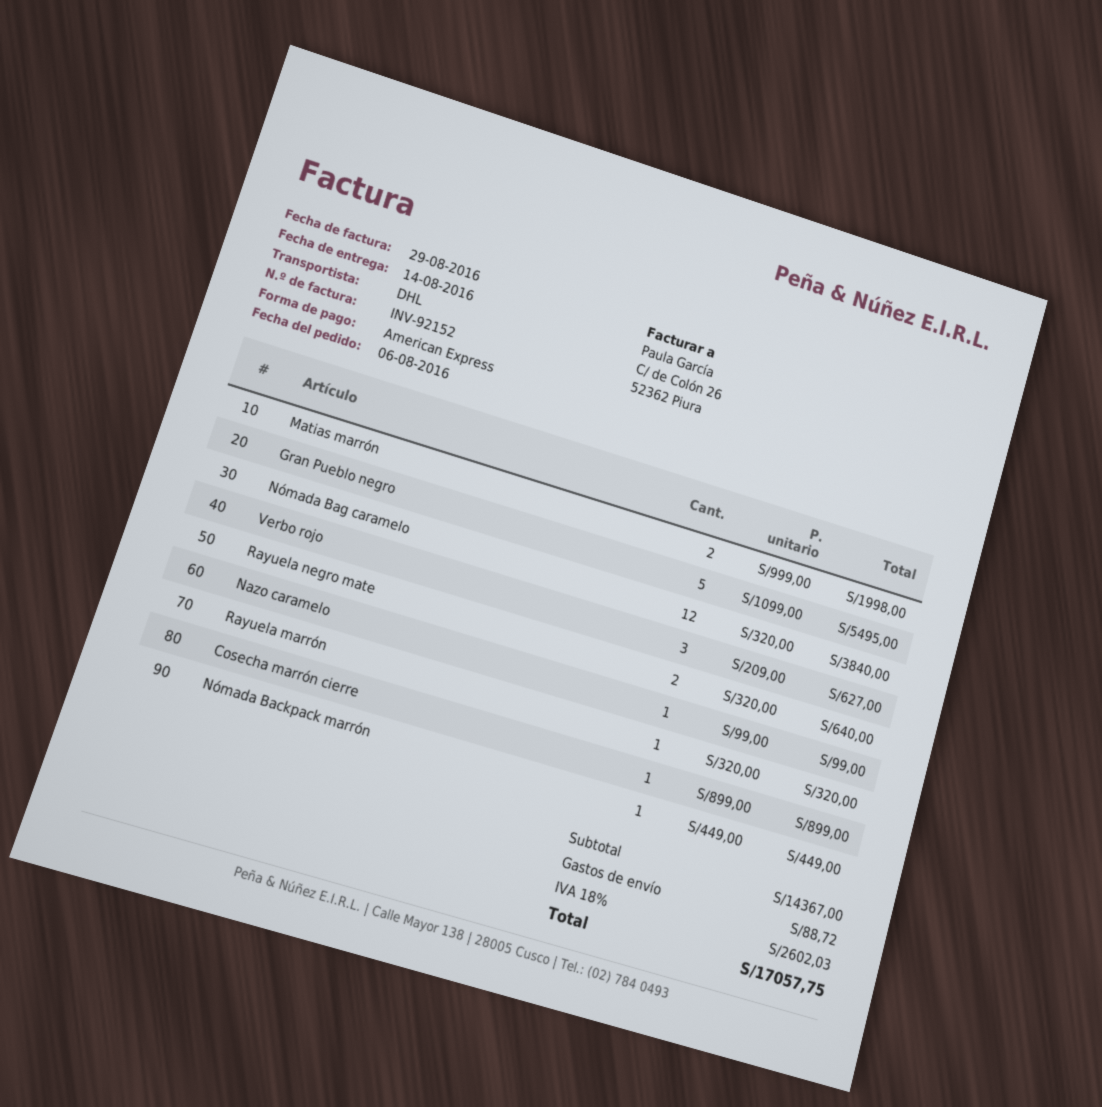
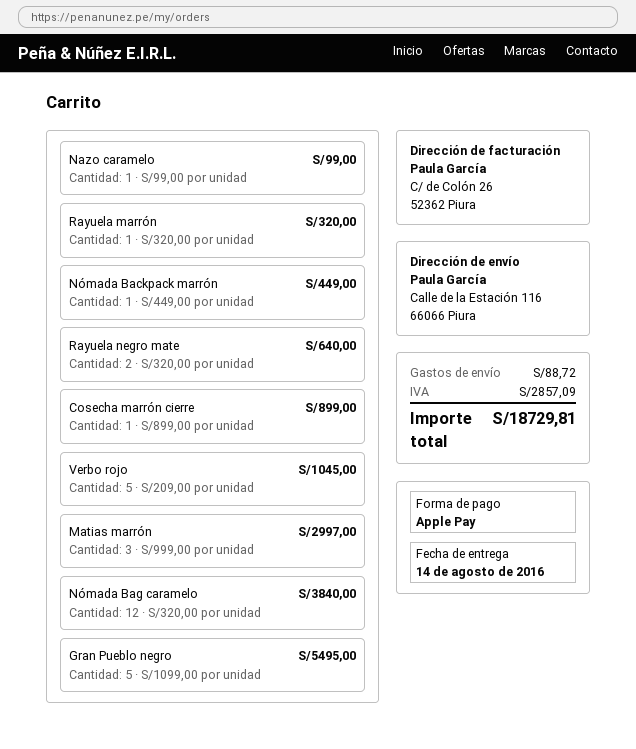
payment method: American Express -> Apple Pay
Matias marrón: 2 x 999.00 = 1998.00 -> 3 x 999.00 = 2997.00
Verbo rojo: 3 x 209.00 = 627.00 -> 5 x 209.00 = 1045.00
tax: 2602.03 -> 2857.09
total: 17057.75 -> 18729.81

